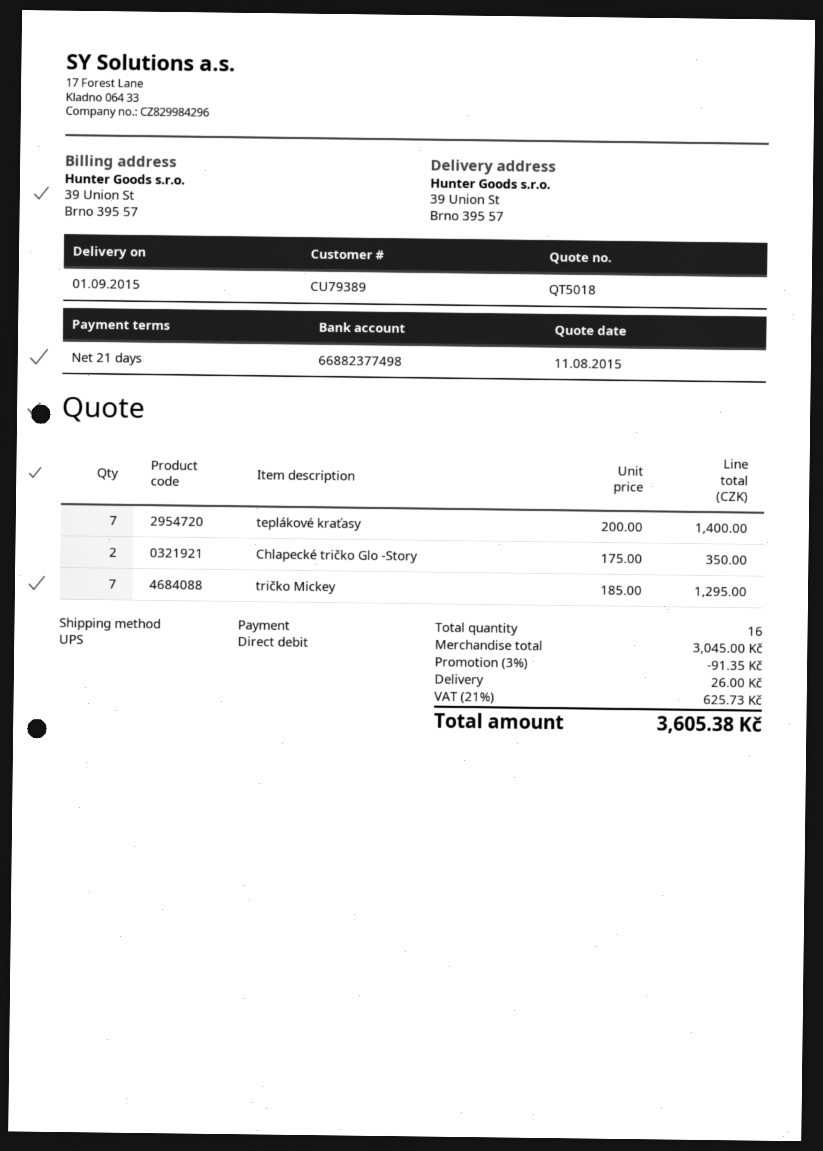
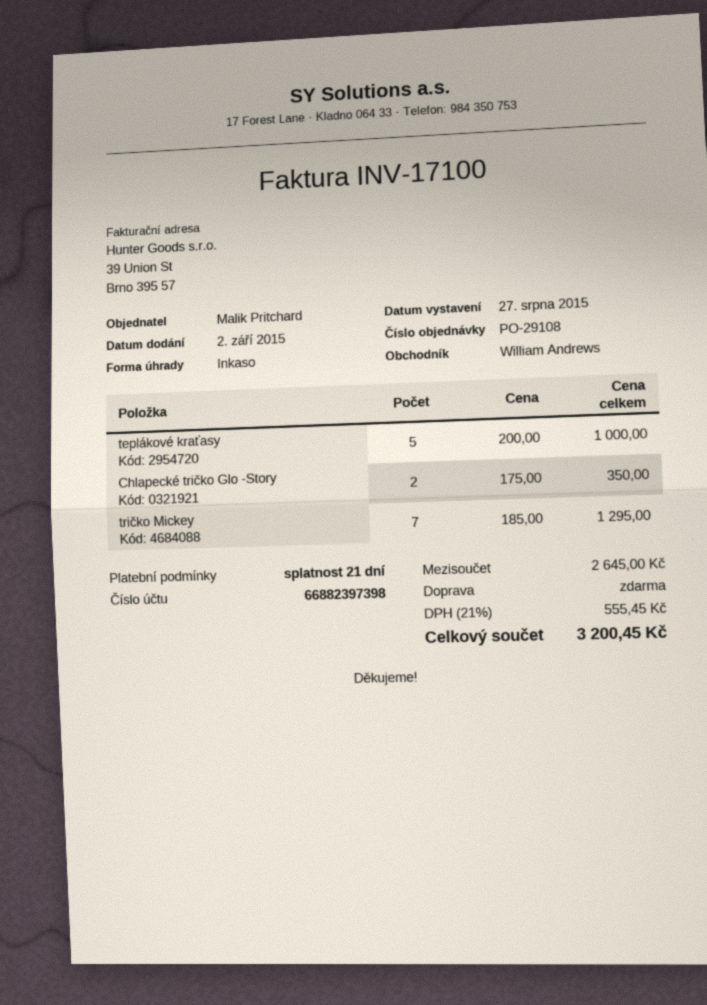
delivery date: 2015-09-01 -> 2015-09-02
bank account: 66882377498 -> 66882397398
teplákové kraťasy: 7 x 200.00 = 1400.00 -> 5 x 200.00 = 1000.00
subtotal: 3045.00 -> 2645.00
discount: 3% = 91.35 -> none
shipping: 26.00 -> 0.00
tax: 21% = 625.73 -> 21% = 555.45
total: 3605.38 -> 3200.45

